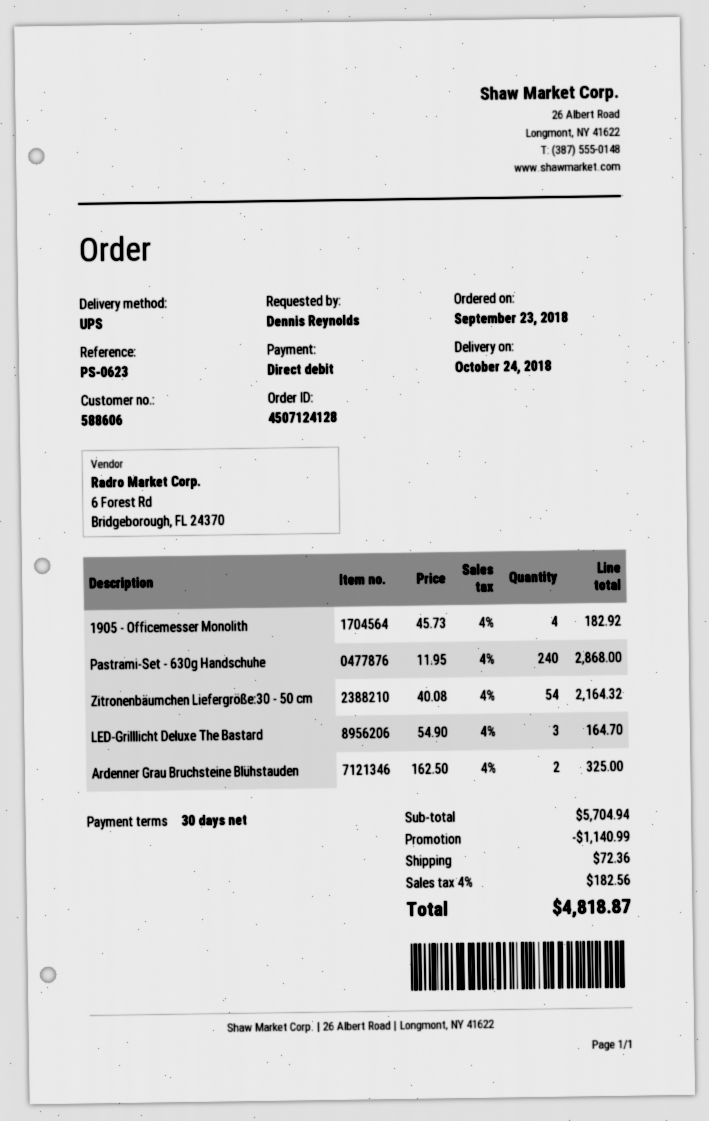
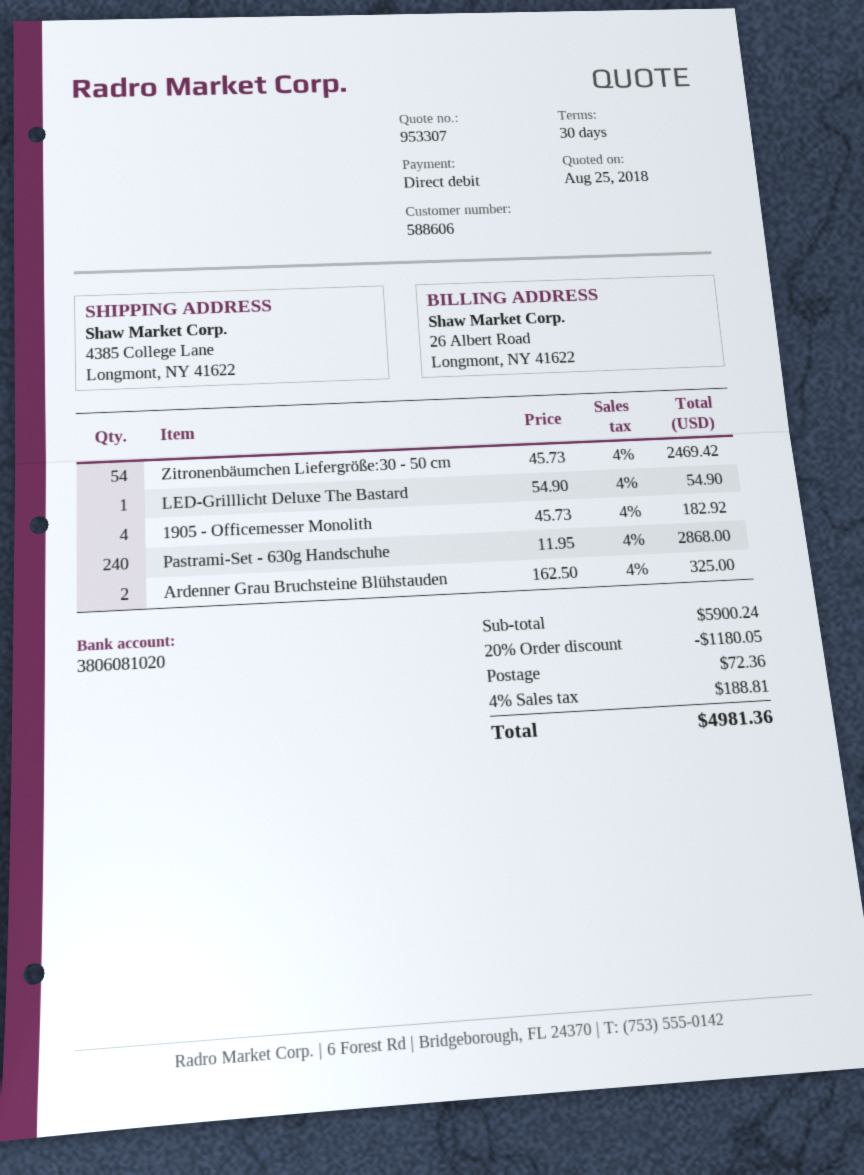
Zitronenbäumchen Liefergröße:30 - 50 cm: 54 x 40.08 = 2164.32 -> 54 x 45.73 = 2469.42
LED-Grilllicht Deluxe The Bastard: 3 x 54.90 = 164.70 -> 1 x 54.90 = 54.90
subtotal: 5704.94 -> 5900.24
discount: 1140.99 -> 1180.05
tax: 4% = 182.56 -> 4% = 188.81
total: 4818.87 -> 4981.36

